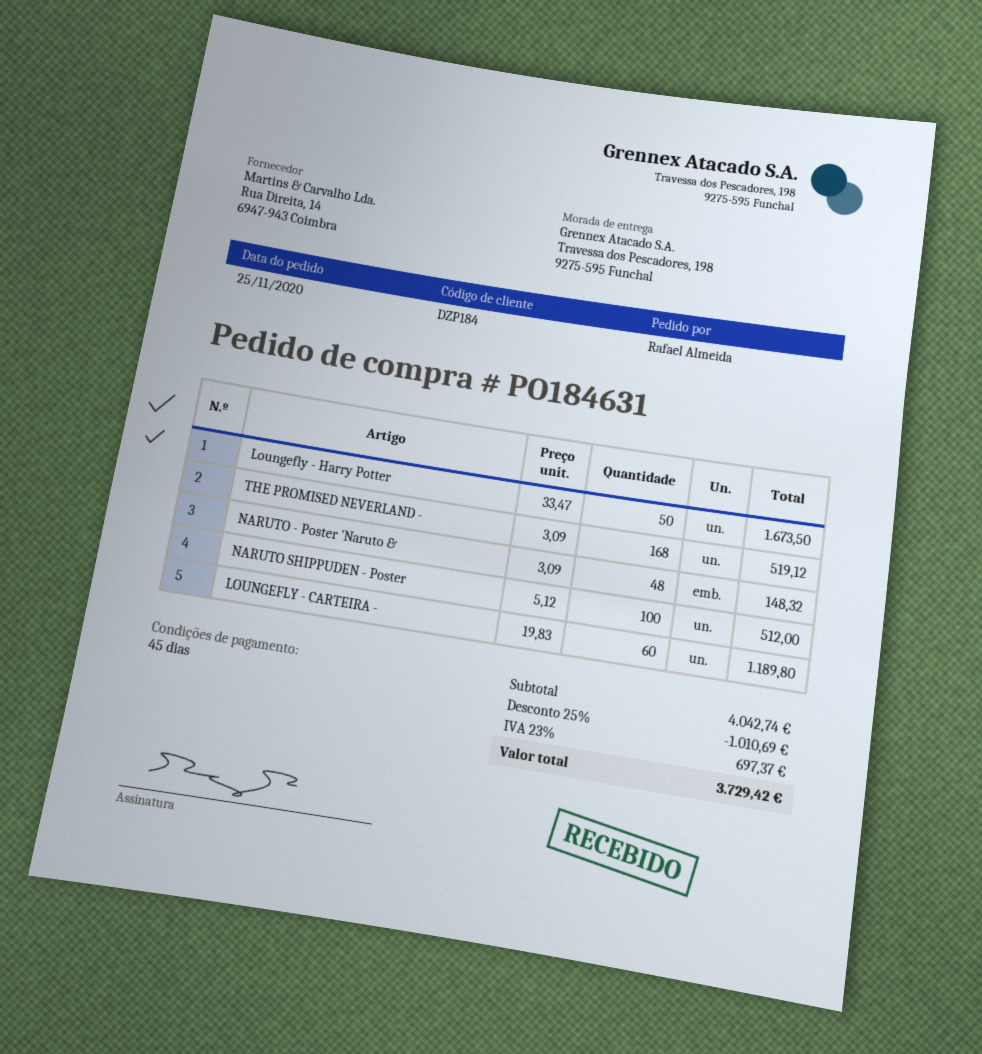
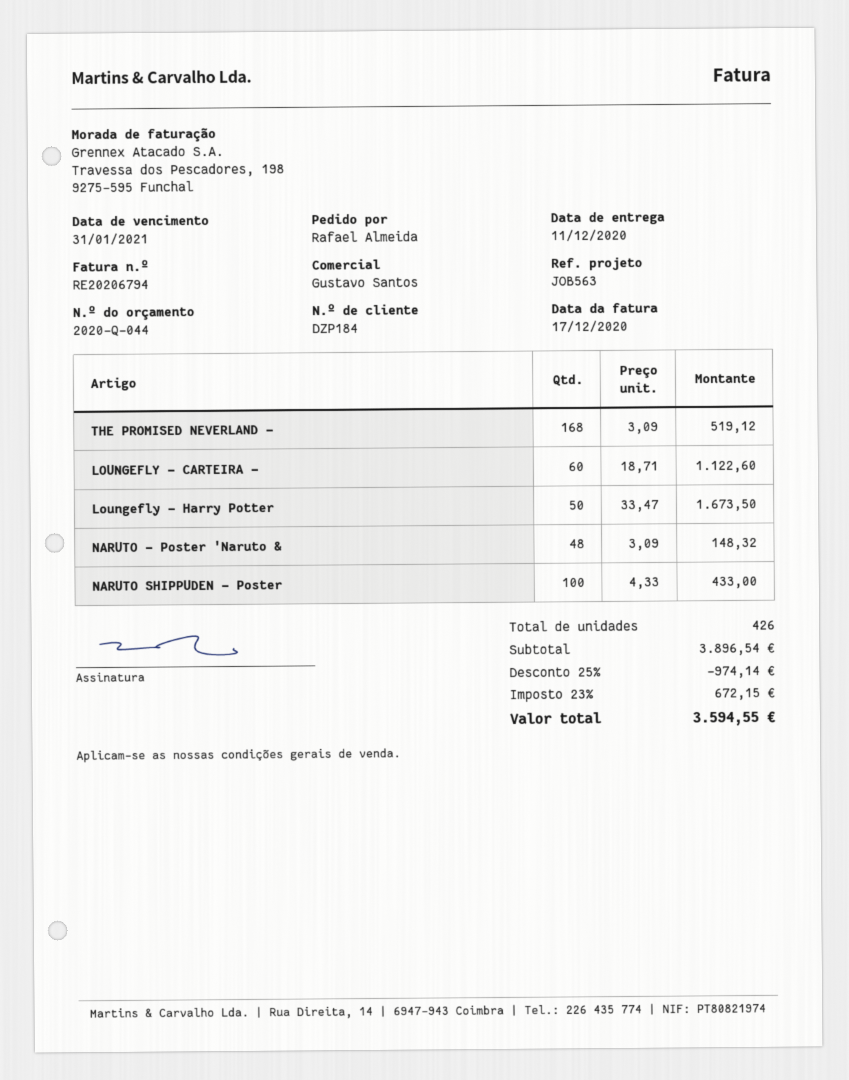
NARUTO SHIPPUDEN - Poster: 100 x 5.12 = 512.00 -> 100 x 4.33 = 433.00
LOUNGEFLY - CARTEIRA -: 60 x 19.83 = 1189.80 -> 60 x 18.71 = 1122.60
subtotal: 4042.74 -> 3896.54
discount: 25% = 1010.69 -> 25% = 974.14
tax: 23% = 697.37 -> 23% = 672.15
total: 3729.42 -> 3594.55

